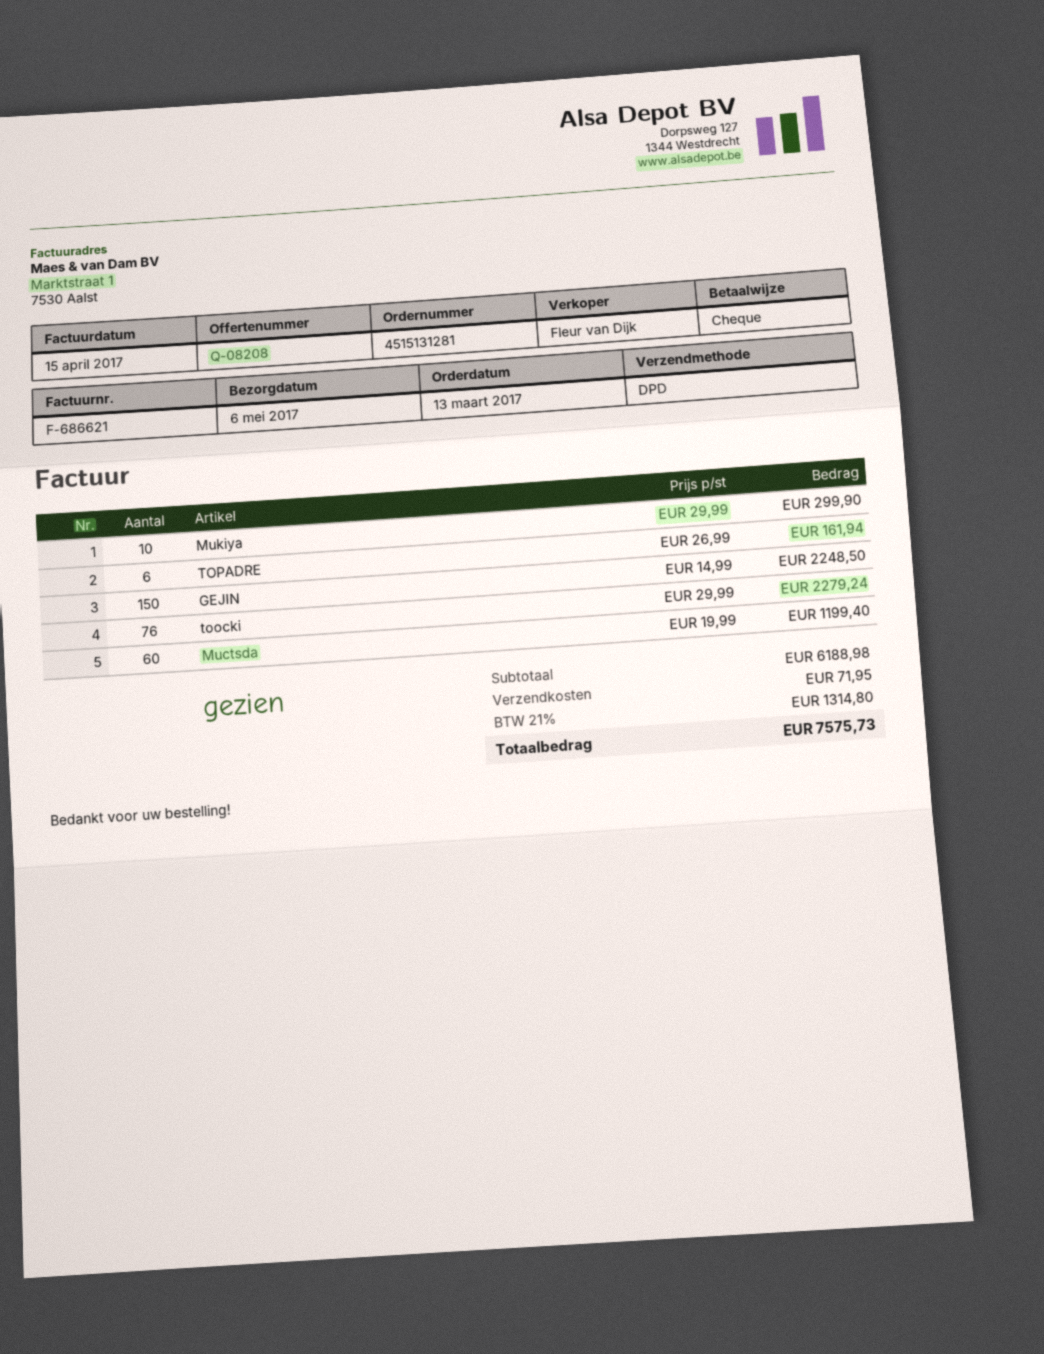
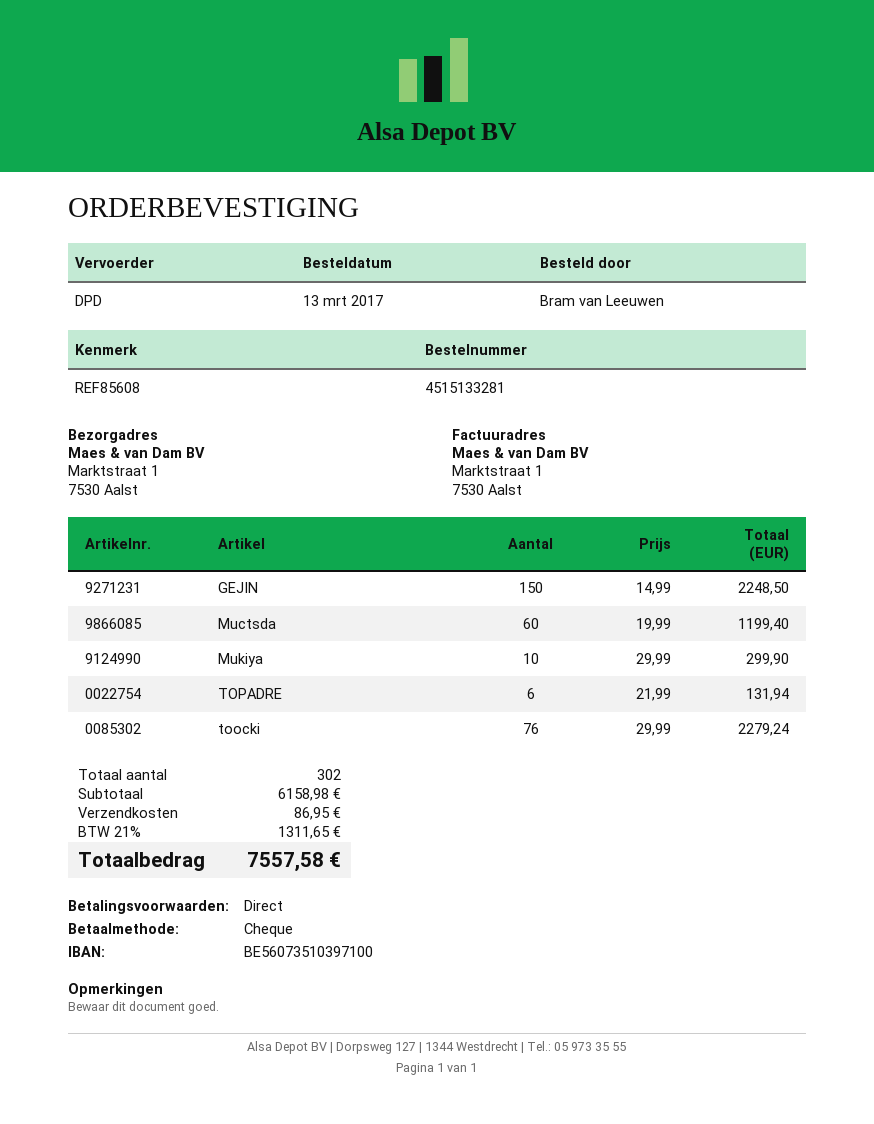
order number: 4515131281 -> 4515133281
TOPADRE: 6 x 26.99 = 161.94 -> 6 x 21.99 = 131.94
subtotal: 6188.98 -> 6158.98
shipping: 71.95 -> 86.95
tax: 21% = 1314.80 -> 21% = 1311.65
total: 7575.73 -> 7557.58

